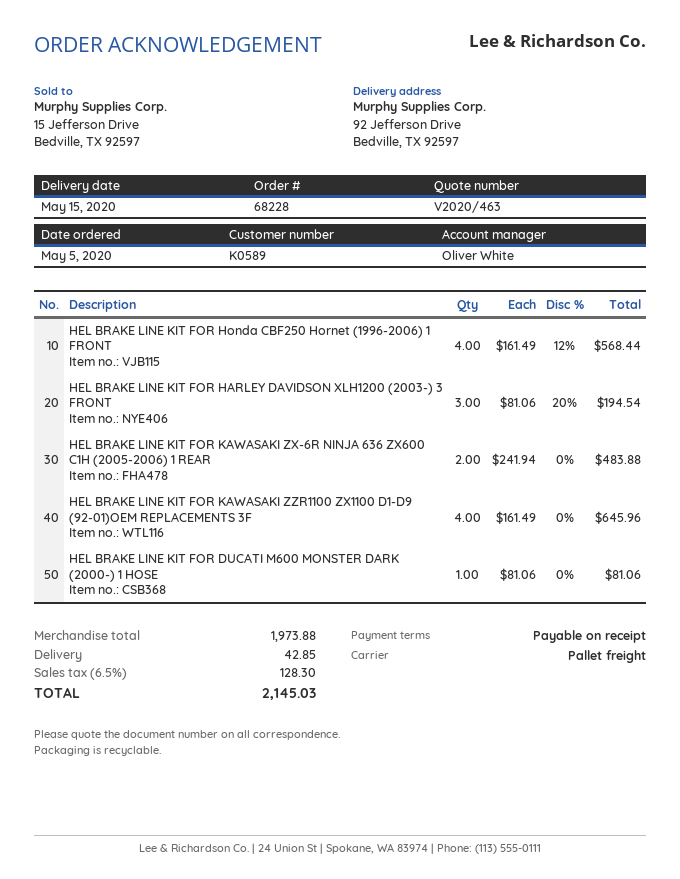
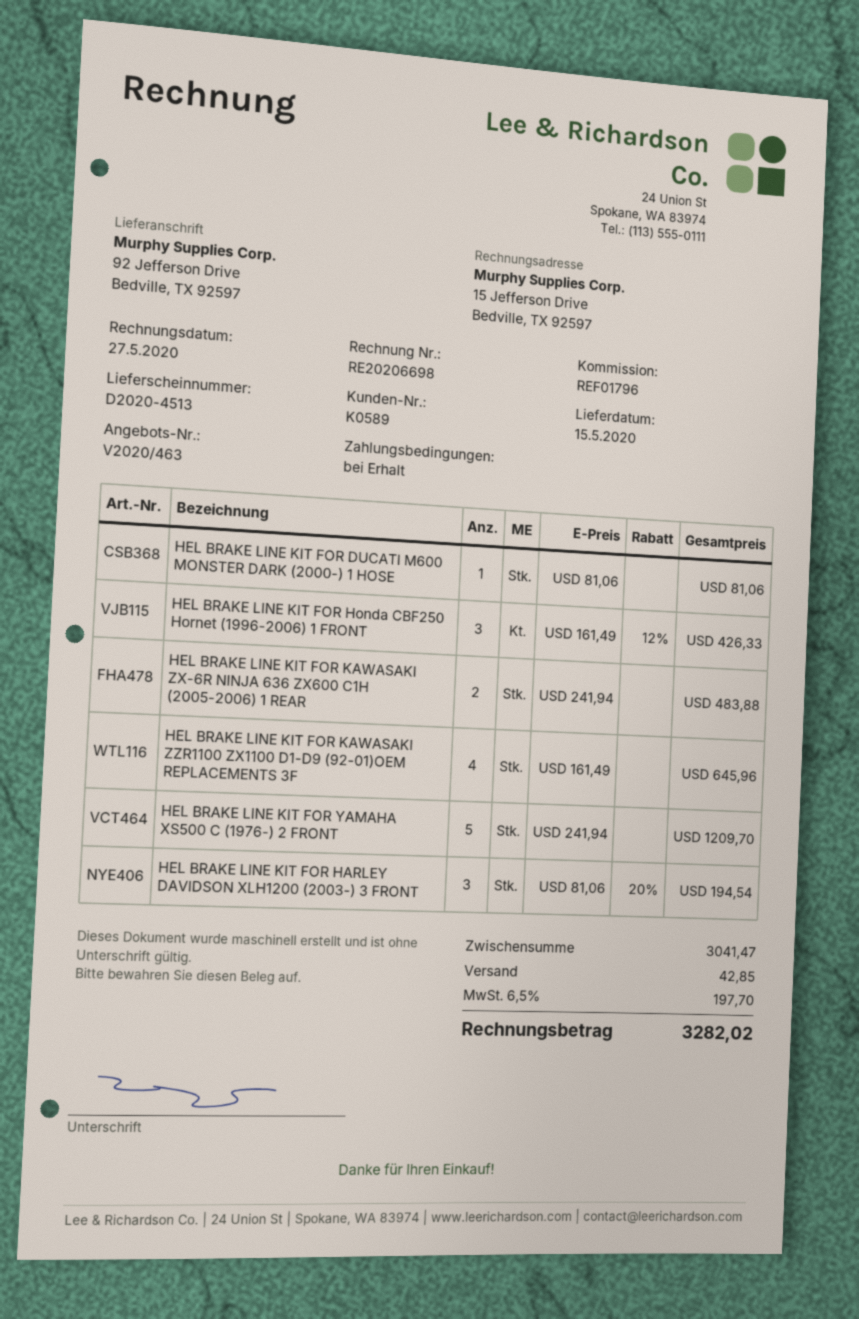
HEL BRAKE LINE KIT FOR Honda CBF250 Hornet (1996-2006) 1 FRONT: 4 x 161.49 - 12% = 568.44 -> 3 x 161.49 - 12% = 426.33
HEL BRAKE LINE KIT FOR YAMAHA XS500 C (1976-) 2 FRONT: none -> 5 x 241.94 = 1209.70
subtotal: 1973.88 -> 3041.47
tax: 6.5% = 128.30 -> 6.5% = 197.70
total: 2145.03 -> 3282.02

